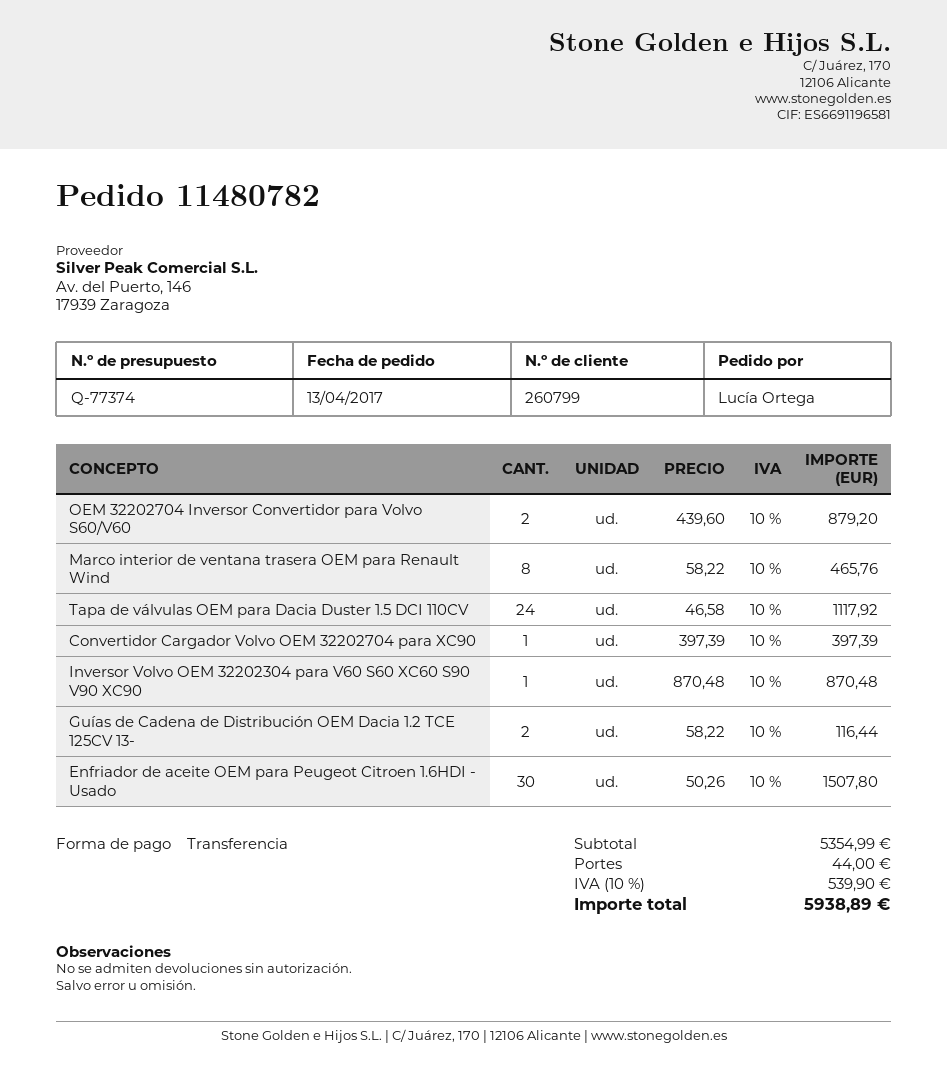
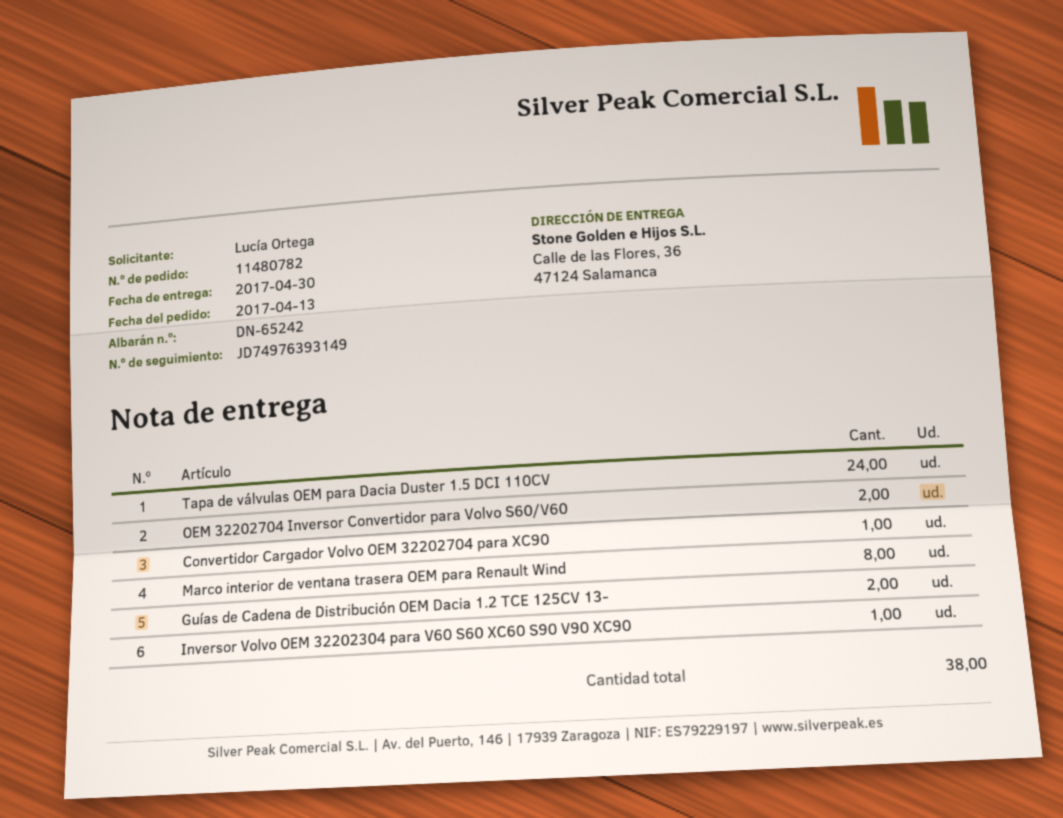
Enfriador de aceite OEM para Peugeot Citroen 1.6HDI - Usado: 30 -> none

